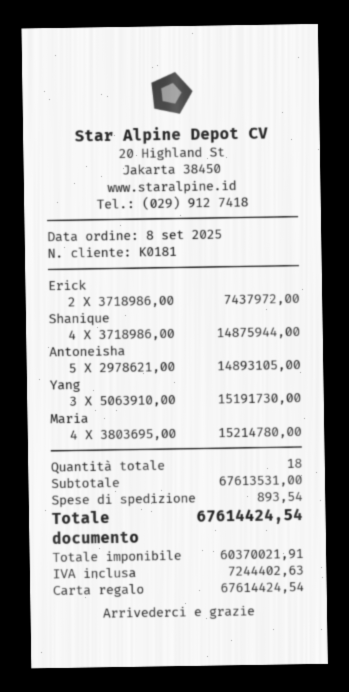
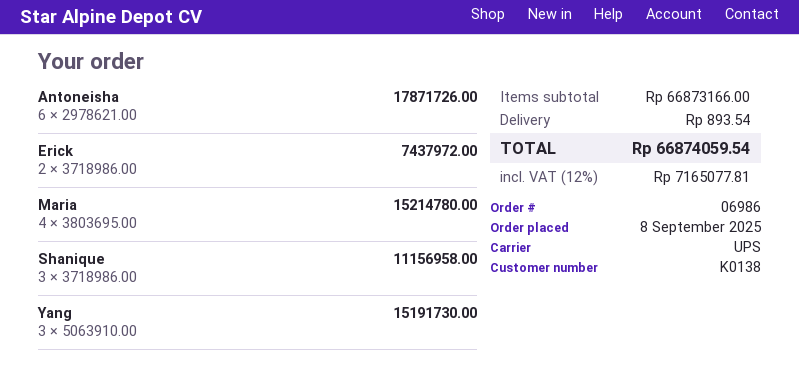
customer number: K0181 -> K0138
Shanique: 4 x 3718986.00 = 14875944.00 -> 3 x 3718986.00 = 11156958.00
Antoneisha: 5 x 2978621.00 = 14893105.00 -> 6 x 2978621.00 = 17871726.00
subtotal: 67613531.00 -> 66873166.00
tax: 7244402.63 -> 7165077.81
total: 67614424.54 -> 66874059.54

